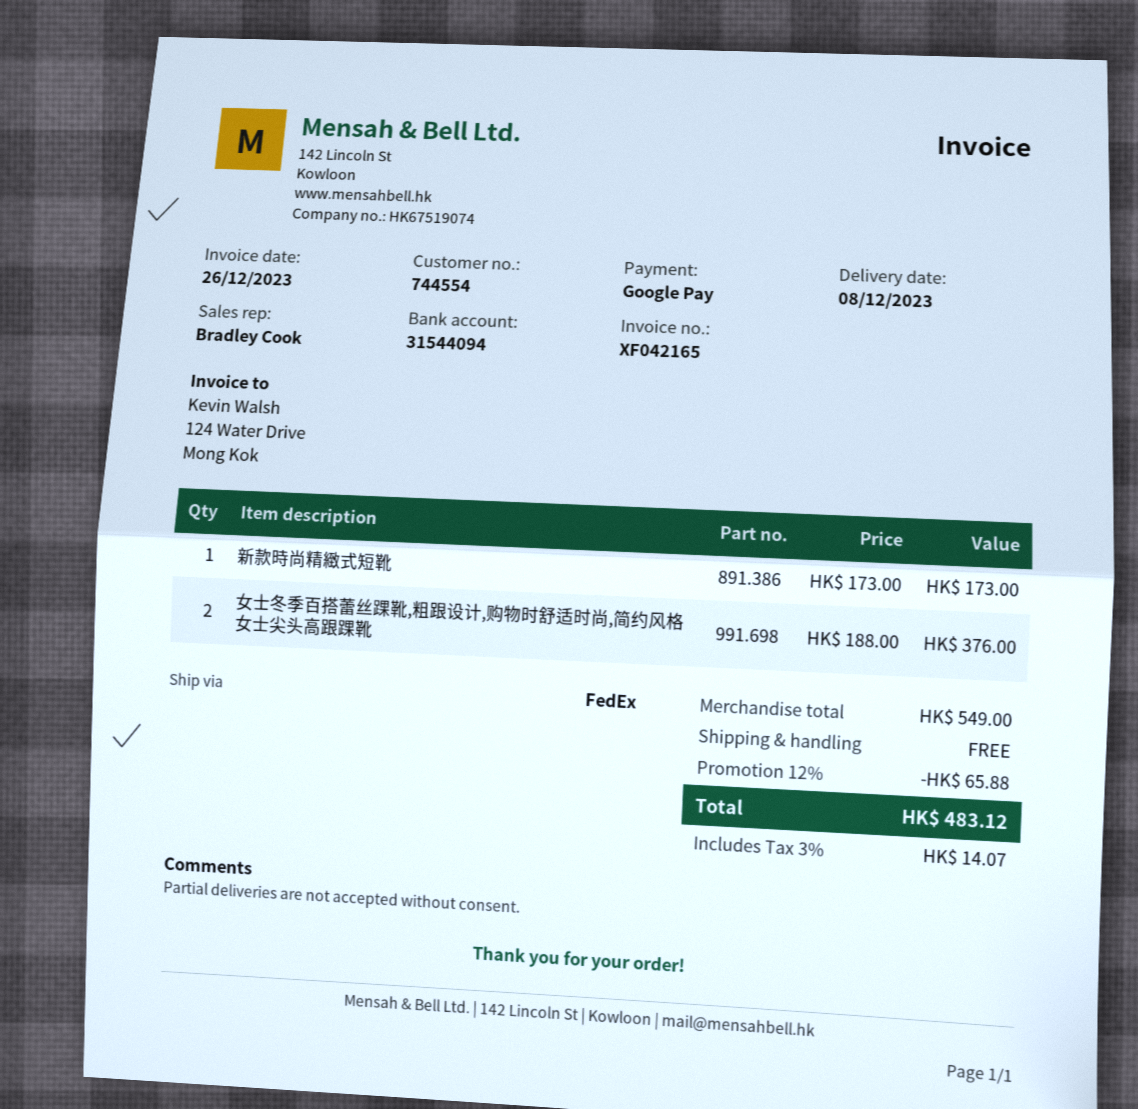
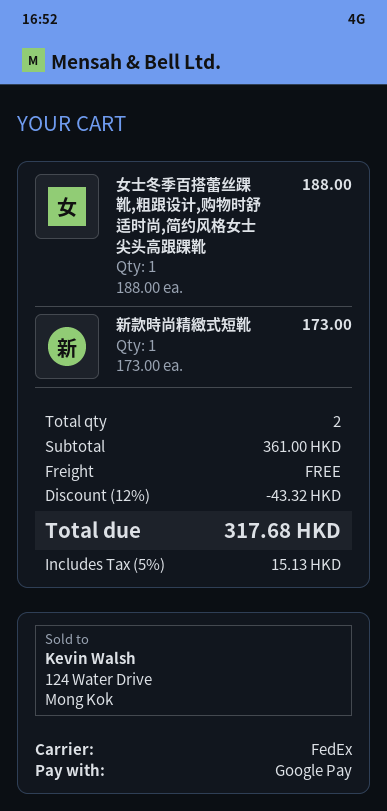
女士冬季百搭蕾丝踝靴,粗跟设计,购物时舒适时尚,简约风格女士尖头高跟踝靴: 2 x 188.00 = 376.00 -> 1 x 188.00 = 188.00
subtotal: 549.00 -> 361.00
discount: 12% = 65.88 -> 12% = 43.32
tax: 3% = 14.07 -> 5% = 15.13
total: 483.12 -> 317.68

